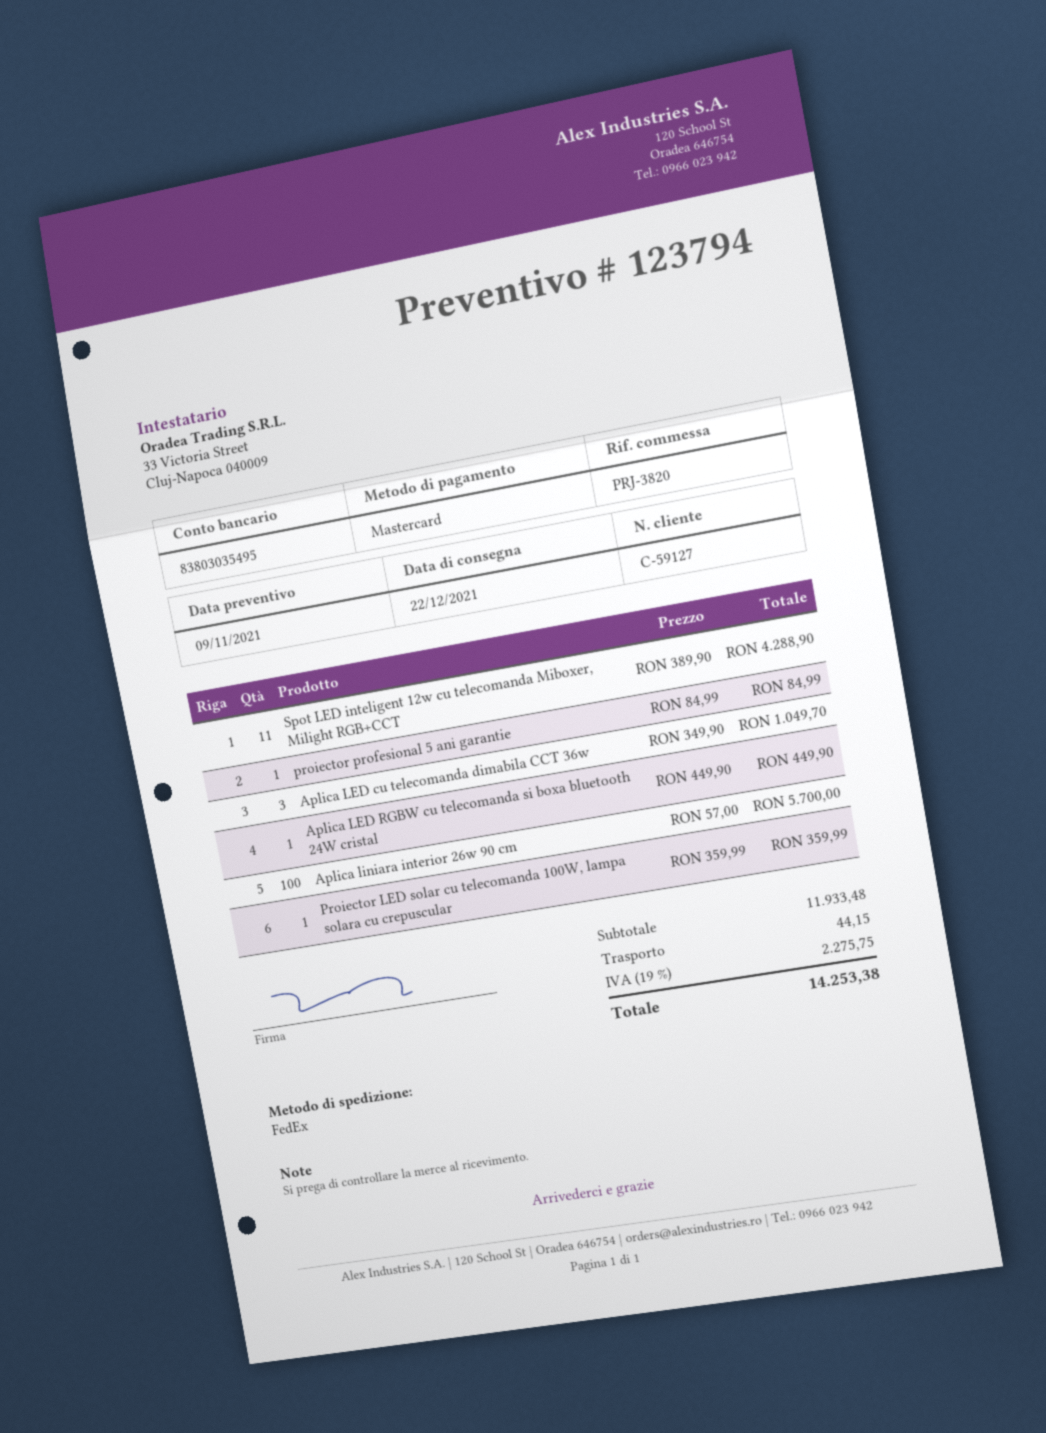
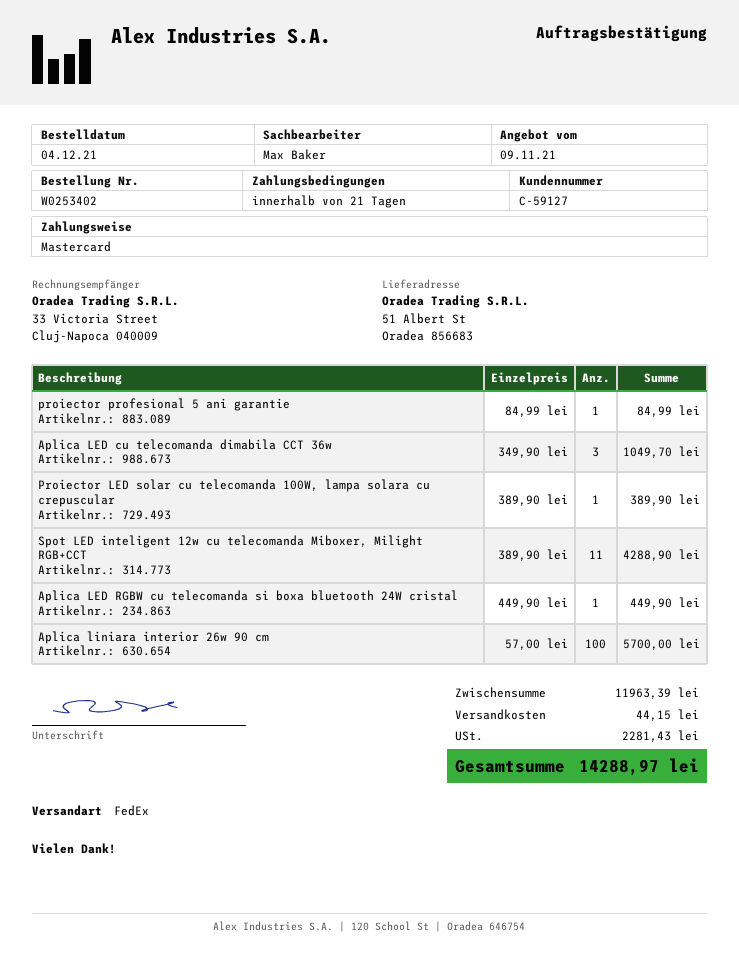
Proiector LED solar cu telecomanda 100W, lampa solara cu crepuscular: 1 x 359.99 = 359.99 -> 1 x 389.90 = 389.90
subtotal: 11933.48 -> 11963.39
tax: 2275.75 -> 2281.43
total: 14253.38 -> 14288.97

